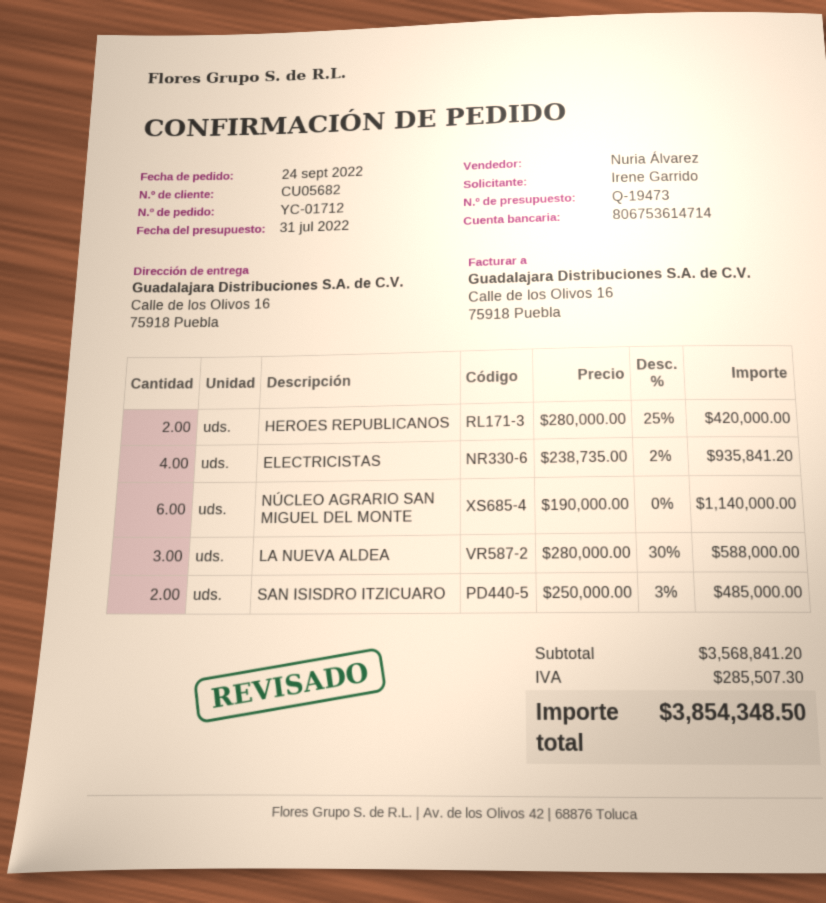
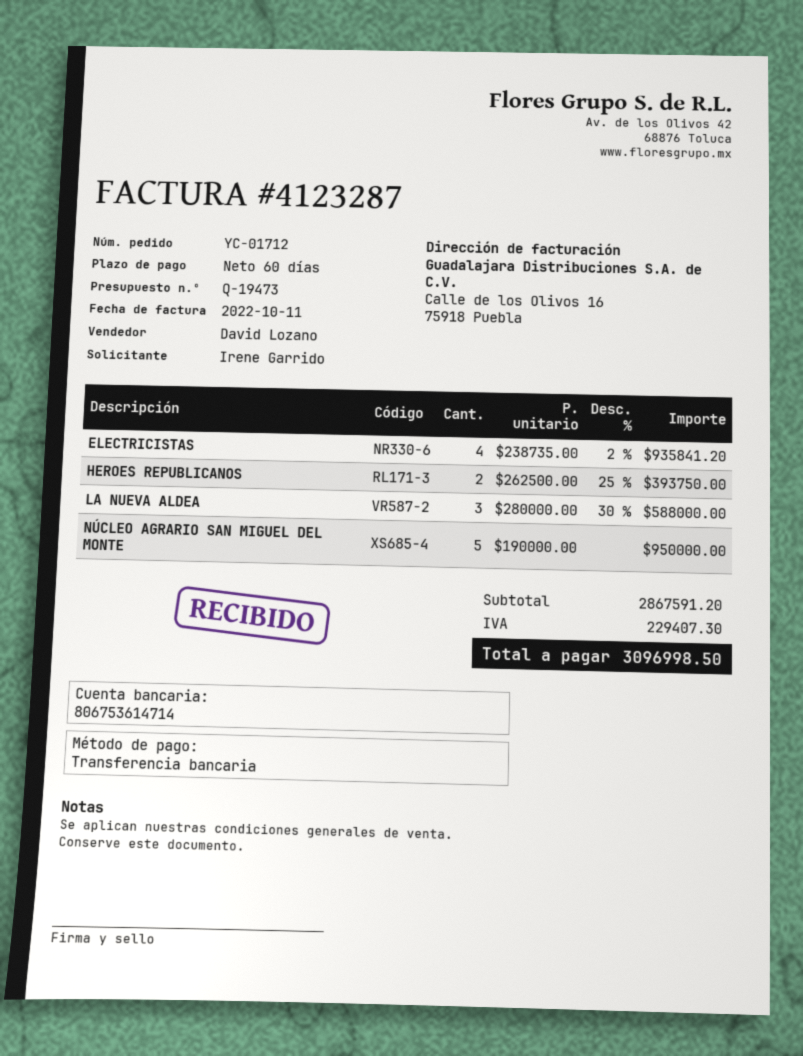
sales rep: Nuria Álvarez -> David Lozano
HEROES REPUBLICANOS: 2 x 280000.00 - 25% = 420000.00 -> 2 x 262500.00 - 25% = 393750.00
NÚCLEO AGRARIO SAN MIGUEL DEL MONTE: 6 x 190000.00 = 1140000.00 -> 5 x 190000.00 = 950000.00
SAN ISISDRO ITZICUARO: 2 x 250000.00 - 3% = 485000.00 -> none
subtotal: 3568841.20 -> 2867591.20
tax: 285507.30 -> 229407.30
total: 3854348.50 -> 3096998.50

